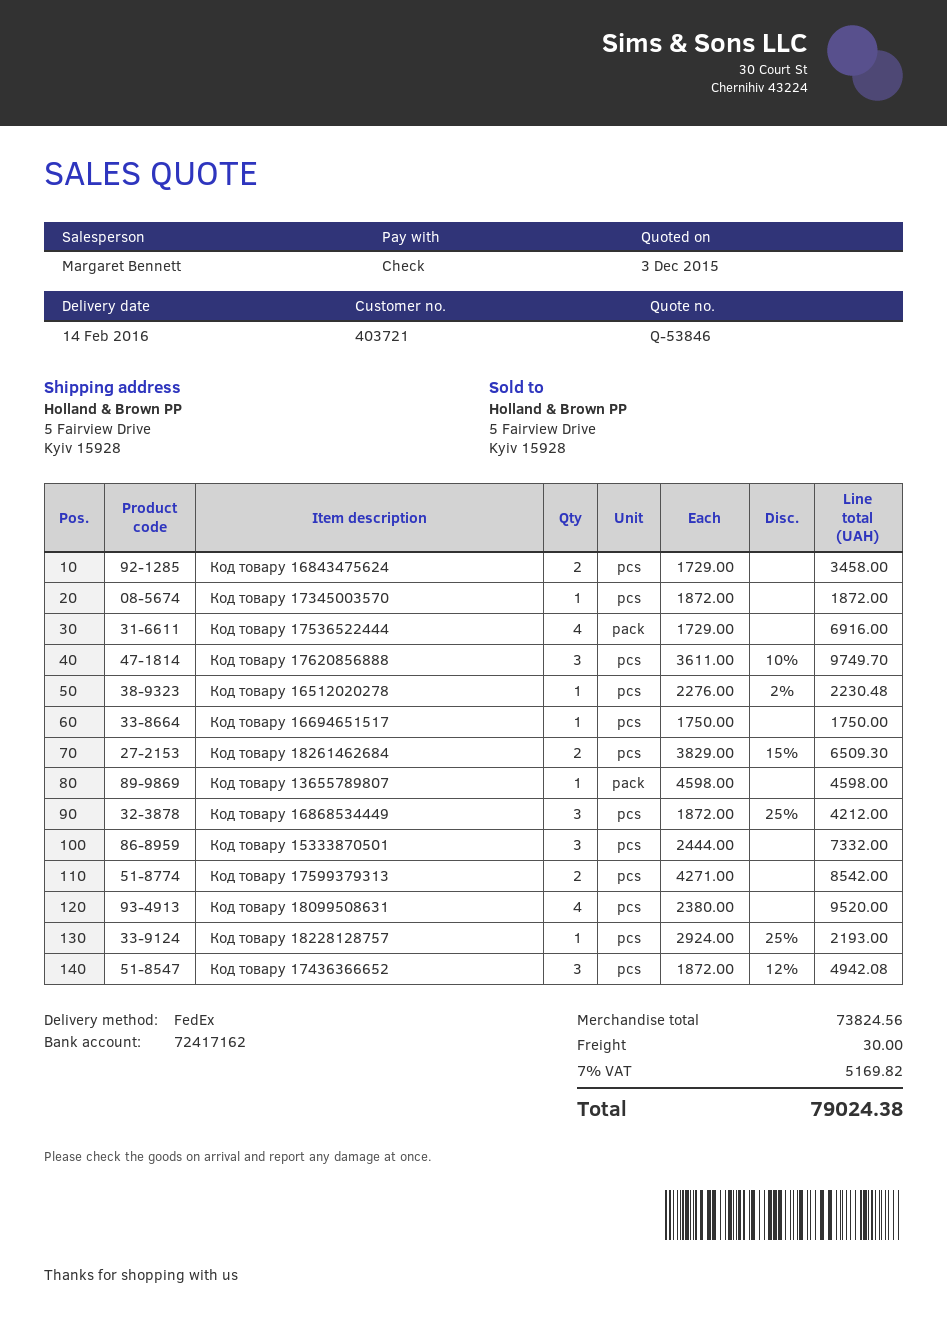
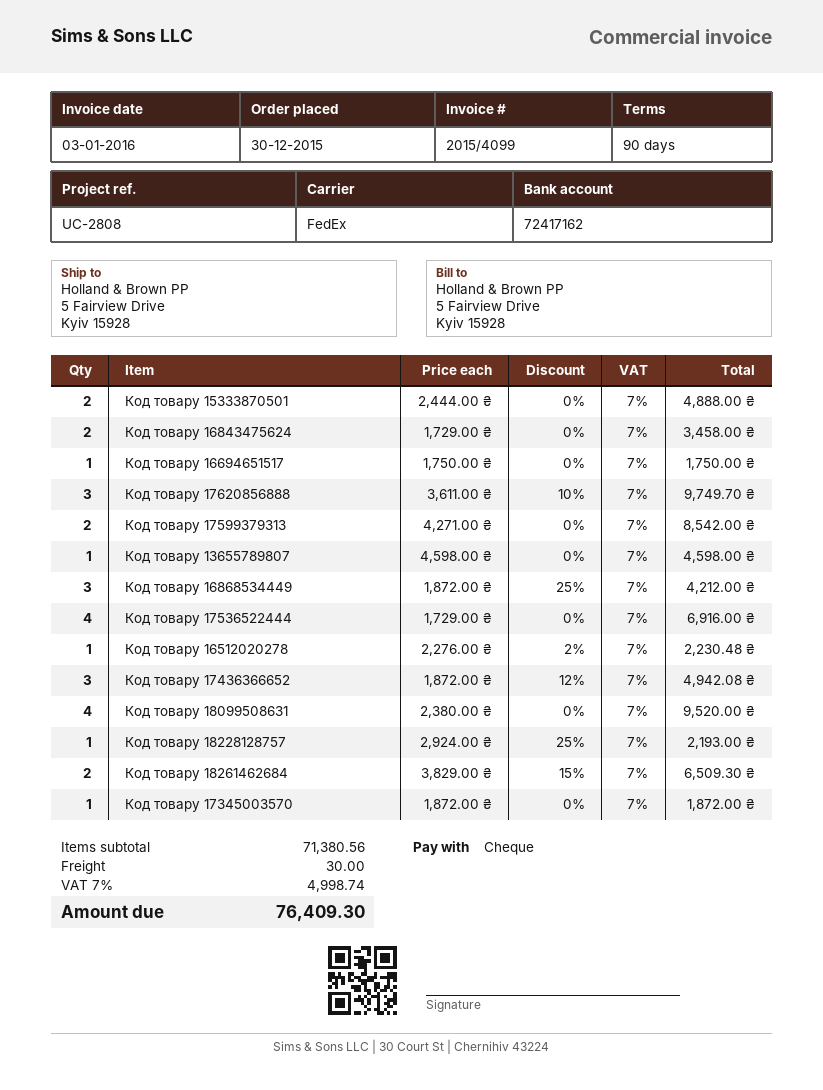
Код товару 15333870501: 3 x 2444.00 = 7332.00 -> 2 x 2444.00 = 4888.00
subtotal: 73824.56 -> 71380.56
tax: 7% = 5169.82 -> 7% = 4998.74
total: 79024.38 -> 76409.30

